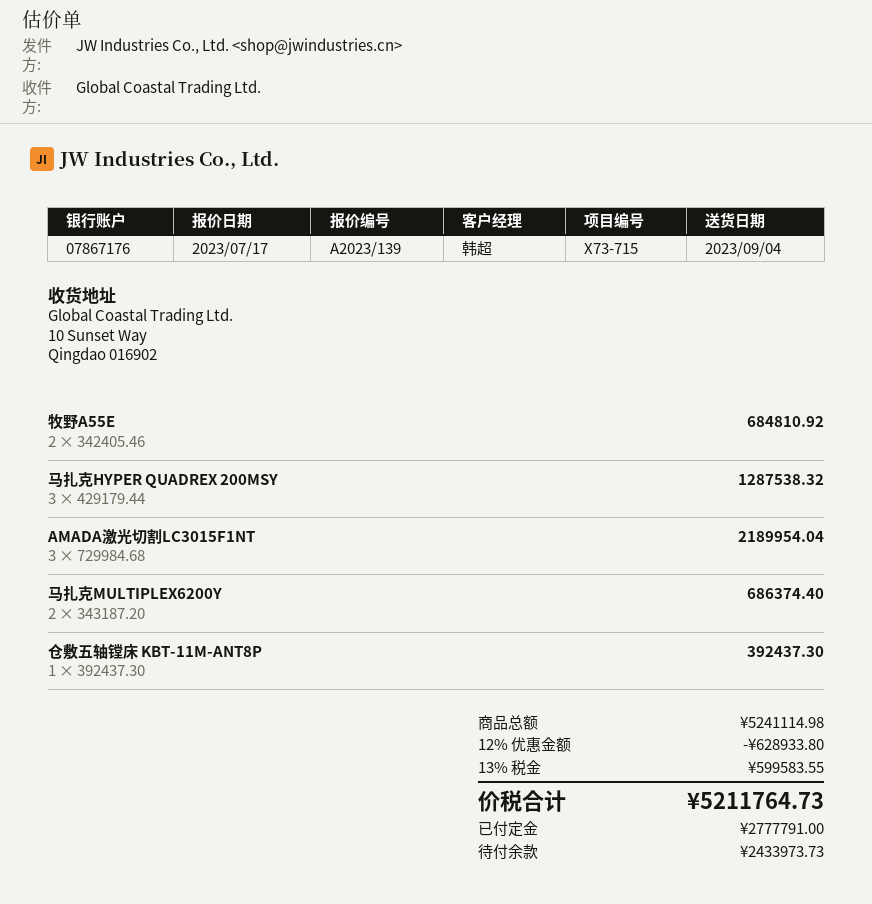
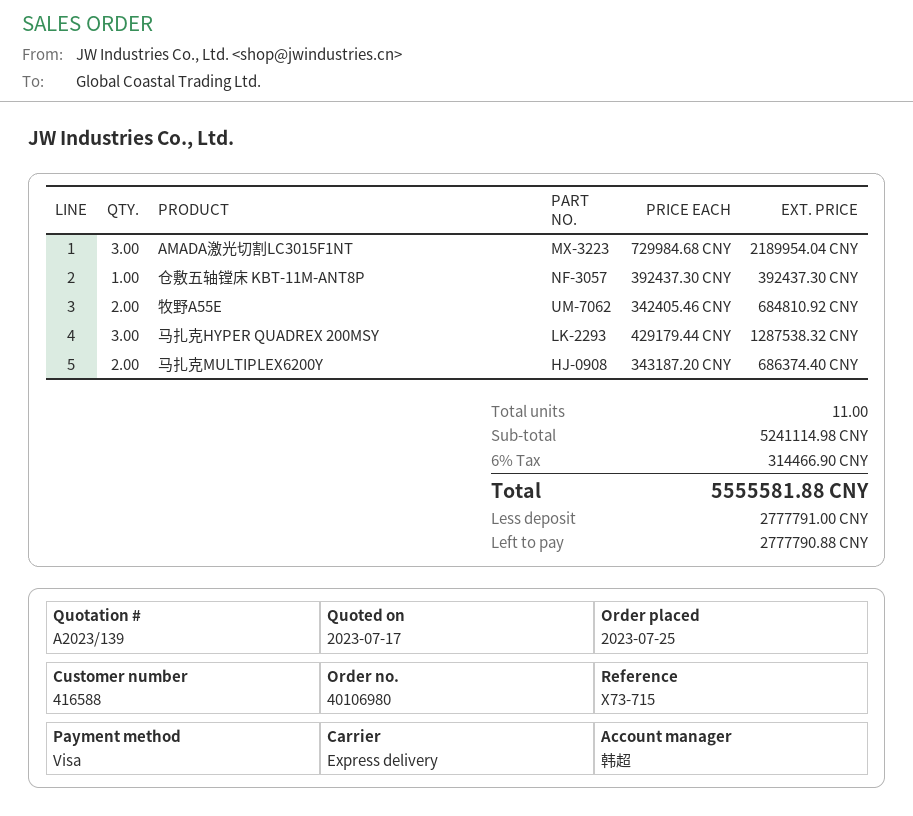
discount: 12% = 628933.80 -> none
tax: 13% = 599583.55 -> 6% = 314466.90
total: 5211764.73 -> 5555581.88
balance: 2433973.73 -> 2777790.88

